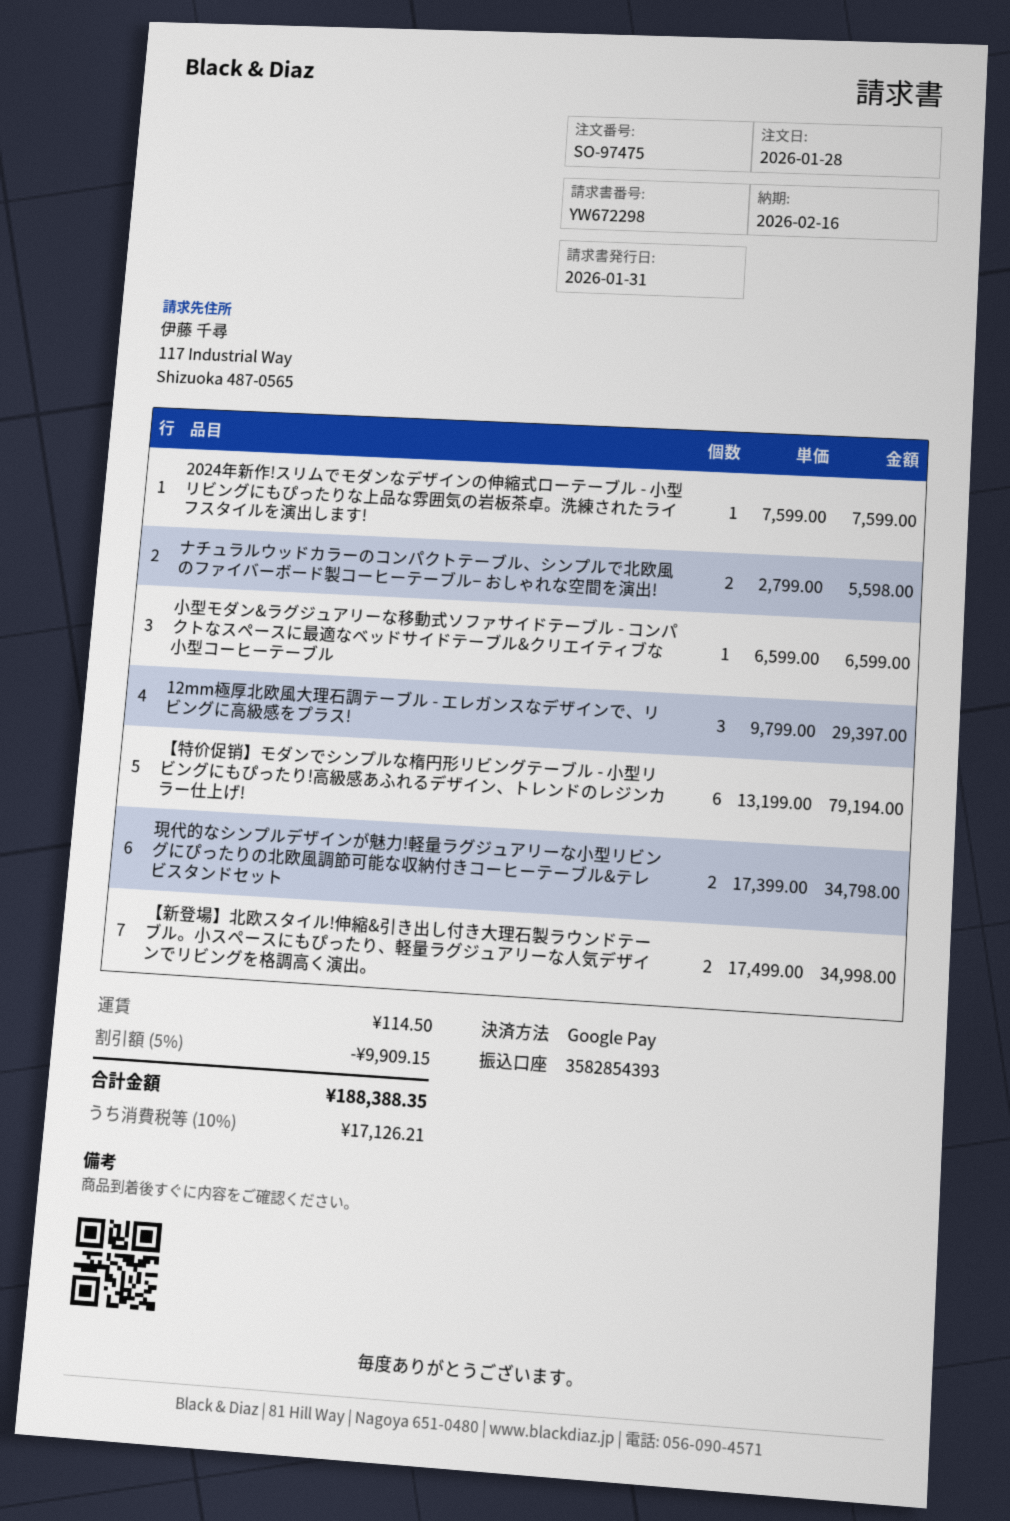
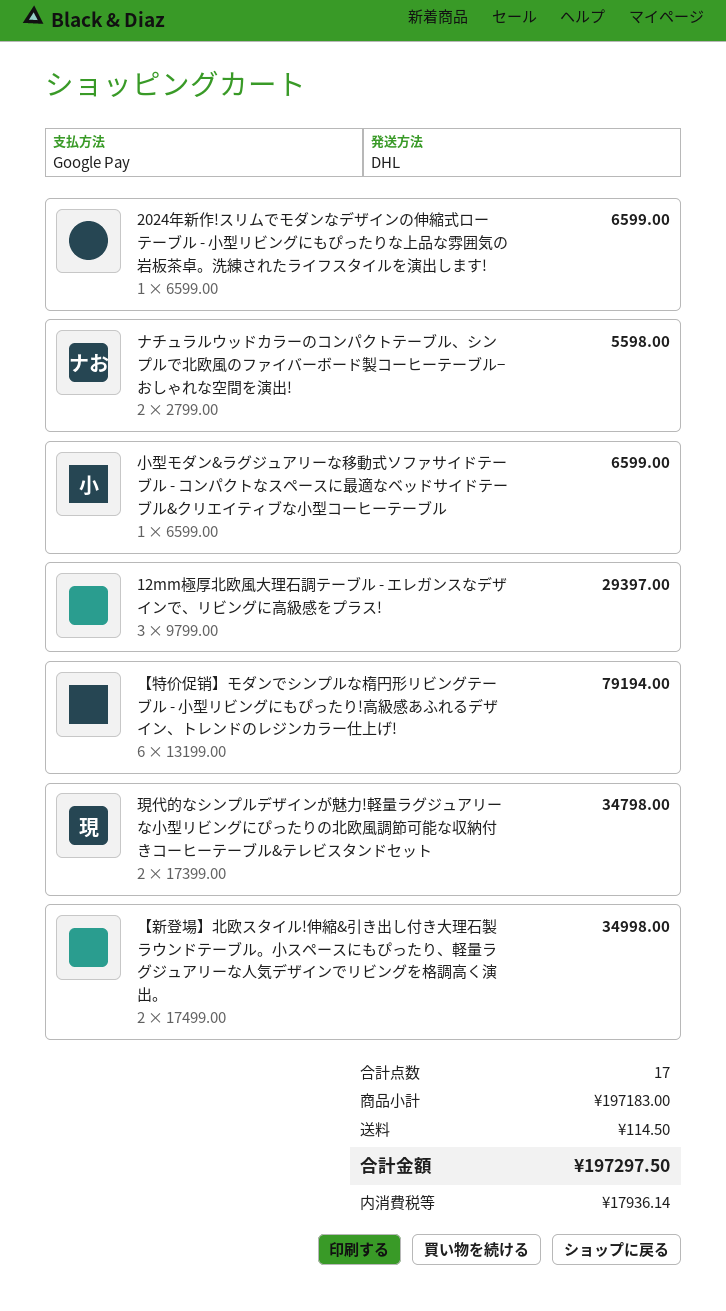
2024年新作!スリムでモダンなデザインの伸縮式ローテーブル - 小型リビングにもぴったりな上品な雰囲気の岩板茶卓。洗練されたライフスタイルを演出します!: 1 x 7599.00 = 7599.00 -> 1 x 6599.00 = 6599.00
discount: 5% = 9909.15 -> none
tax: 17126.21 -> 17936.14
total: 188388.35 -> 197297.50

